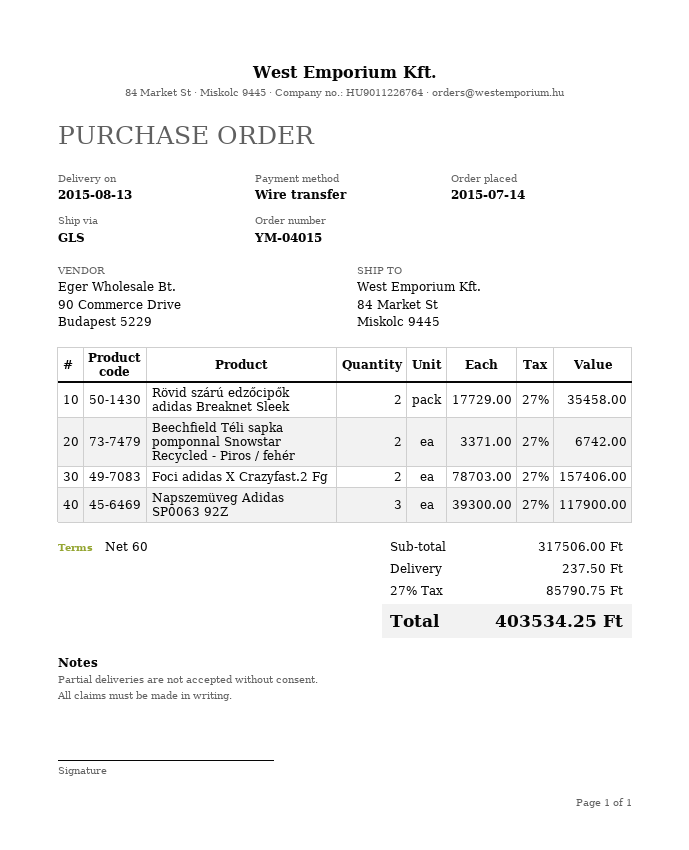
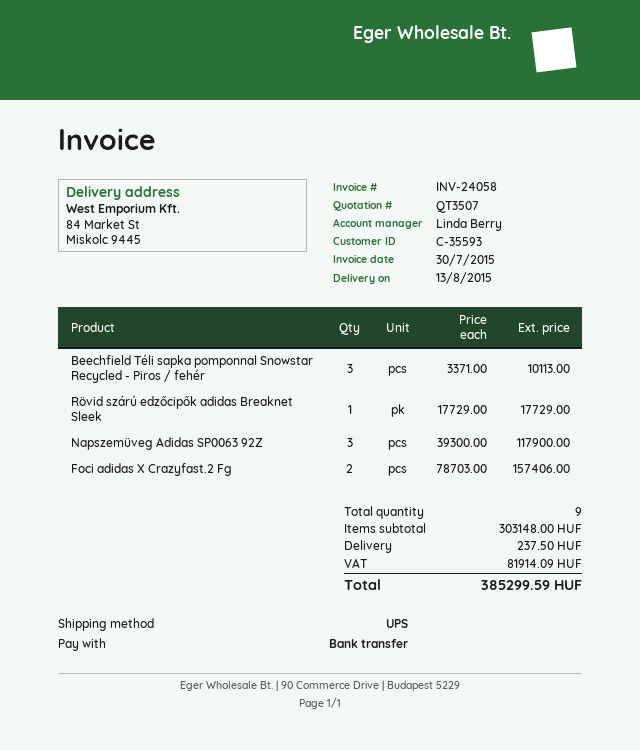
shipping method: GLS -> UPS
Rövid szárú edzőcipők adidas Breaknet Sleek: 2 x 17729.00 = 35458.00 -> 1 x 17729.00 = 17729.00
Beechfield Téli sapka pomponnal Snowstar Recycled - Piros / fehér: 2 x 3371.00 = 6742.00 -> 3 x 3371.00 = 10113.00
subtotal: 317506.00 -> 303148.00
tax: 85790.75 -> 81914.09
total: 403534.25 -> 385299.59

